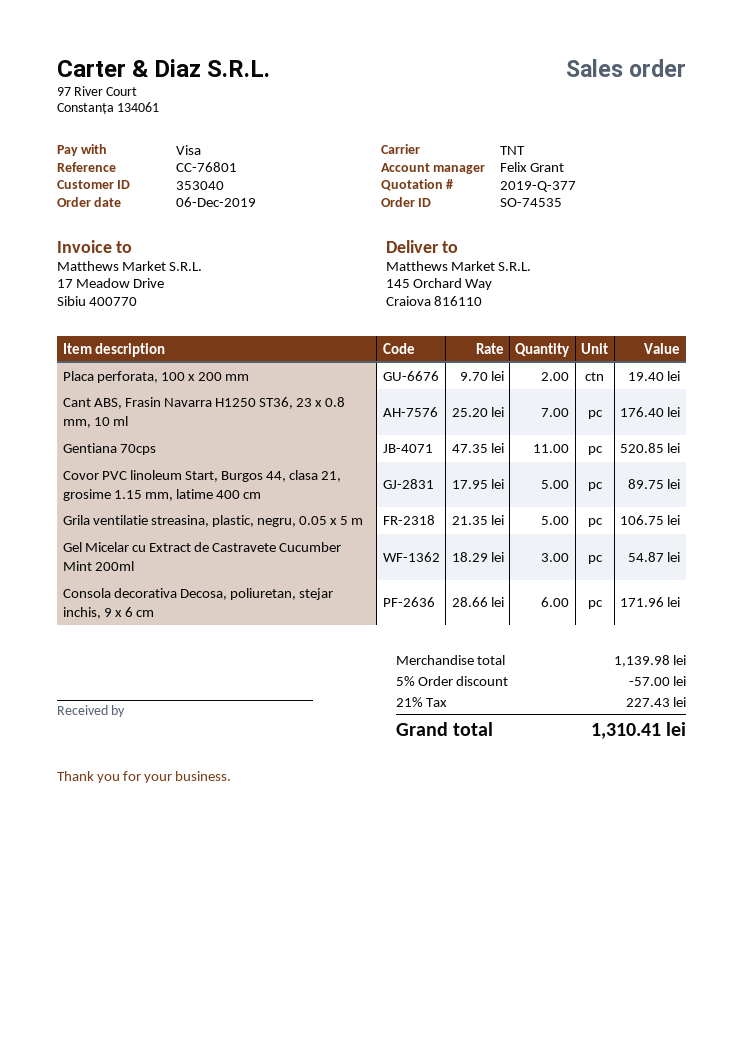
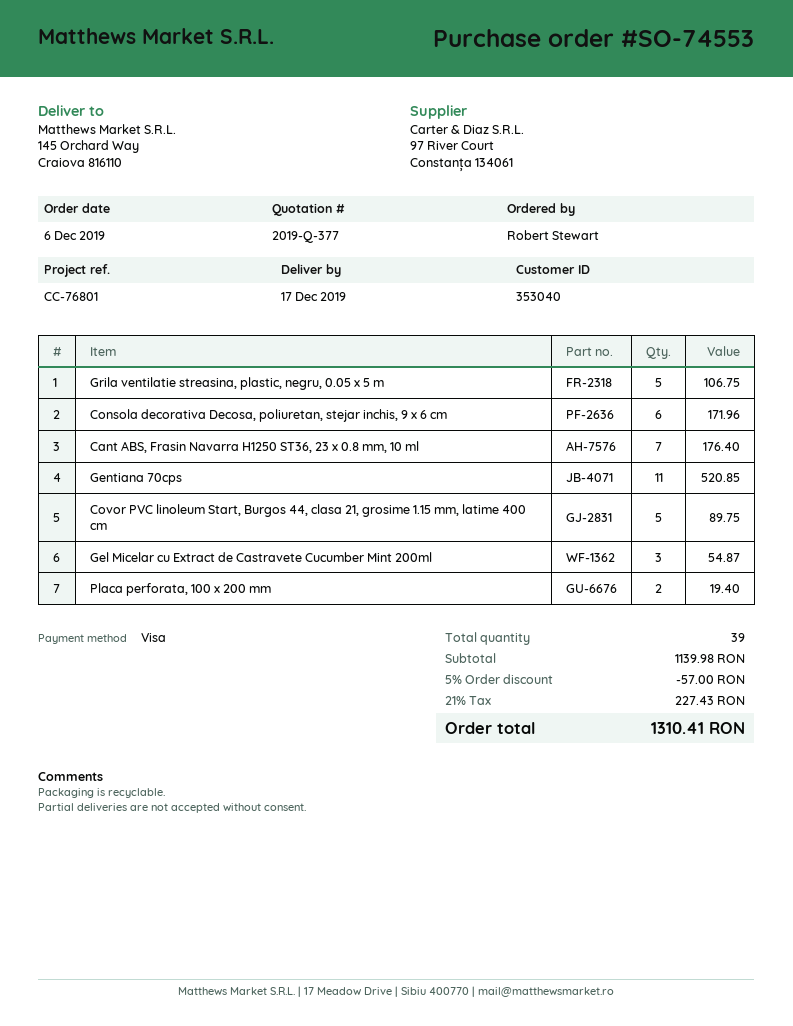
order number: SO-74535 -> SO-74553

